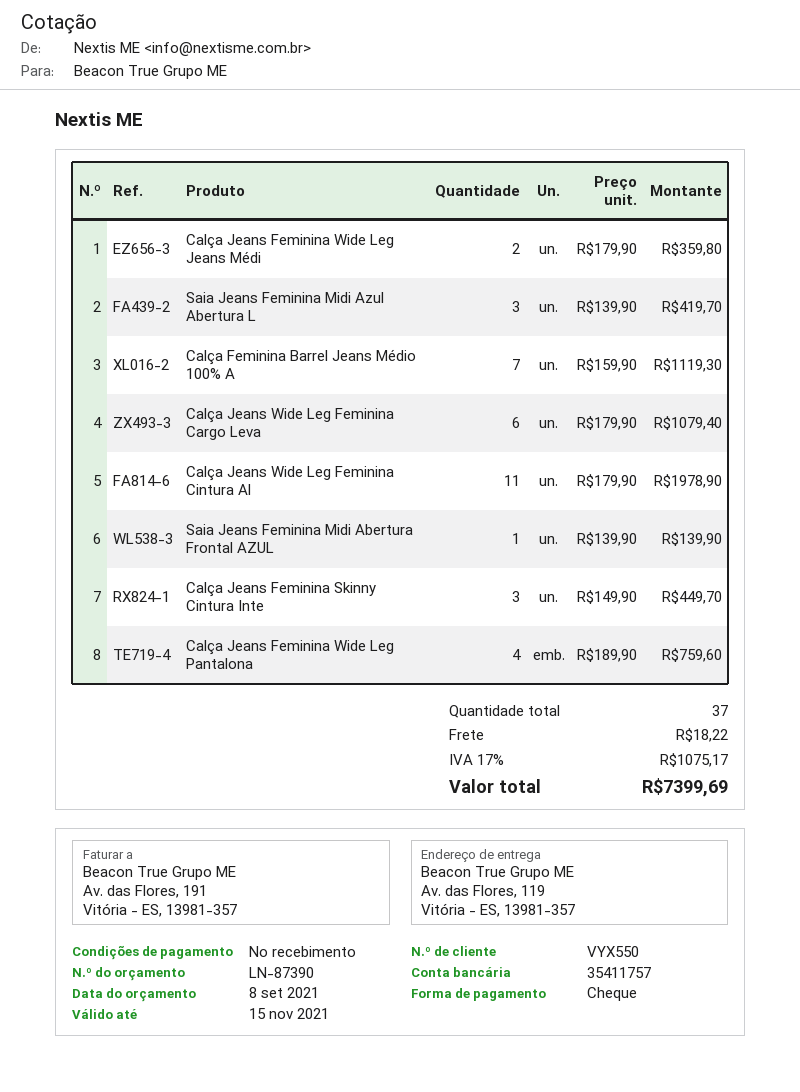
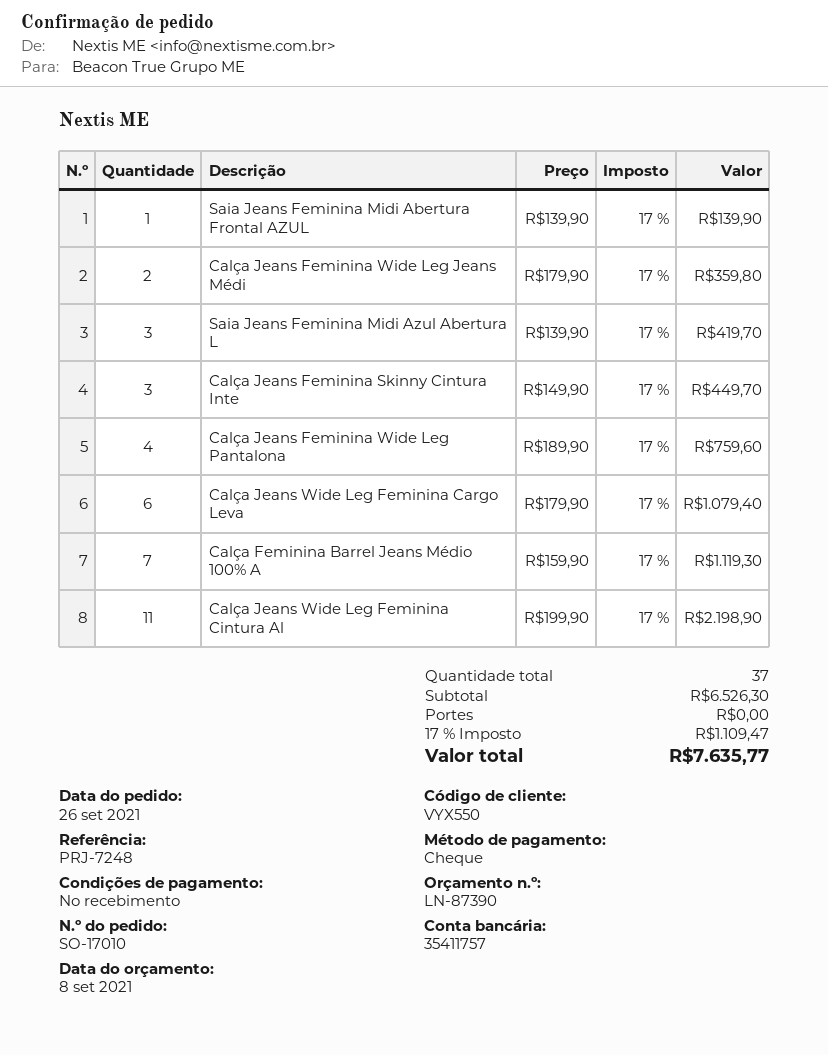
Calça Jeans Wide Leg Feminina Cintura Al: 11 x 179.90 = 1978.90 -> 11 x 199.90 = 2198.90
shipping: 18.22 -> 0.00
tax: 17% = 1075.17 -> 17% = 1109.47
total: 7399.69 -> 7635.77

